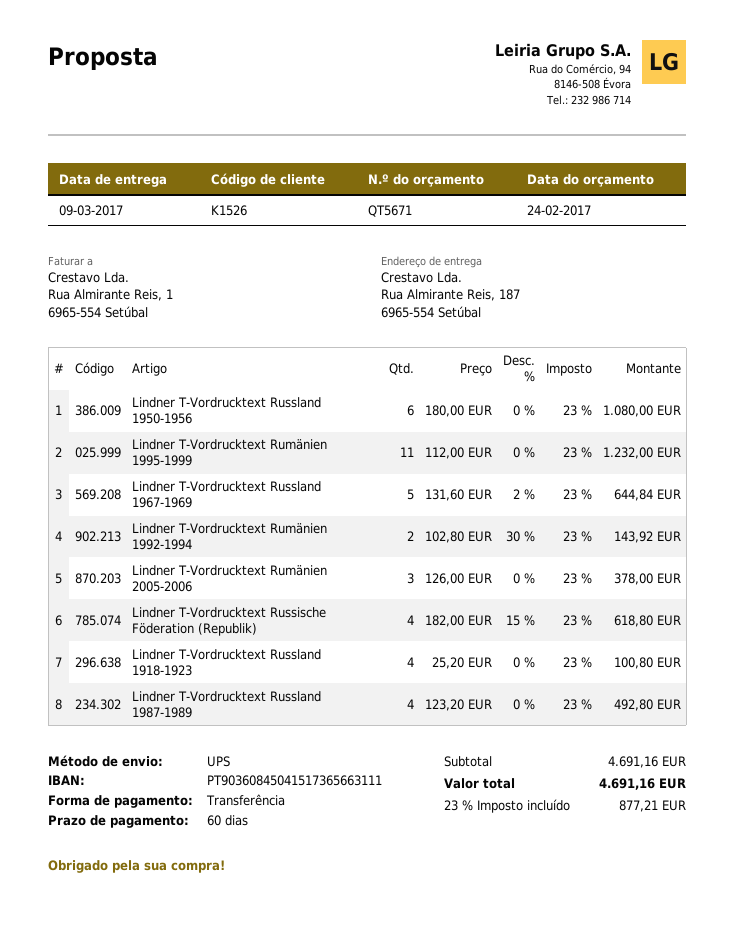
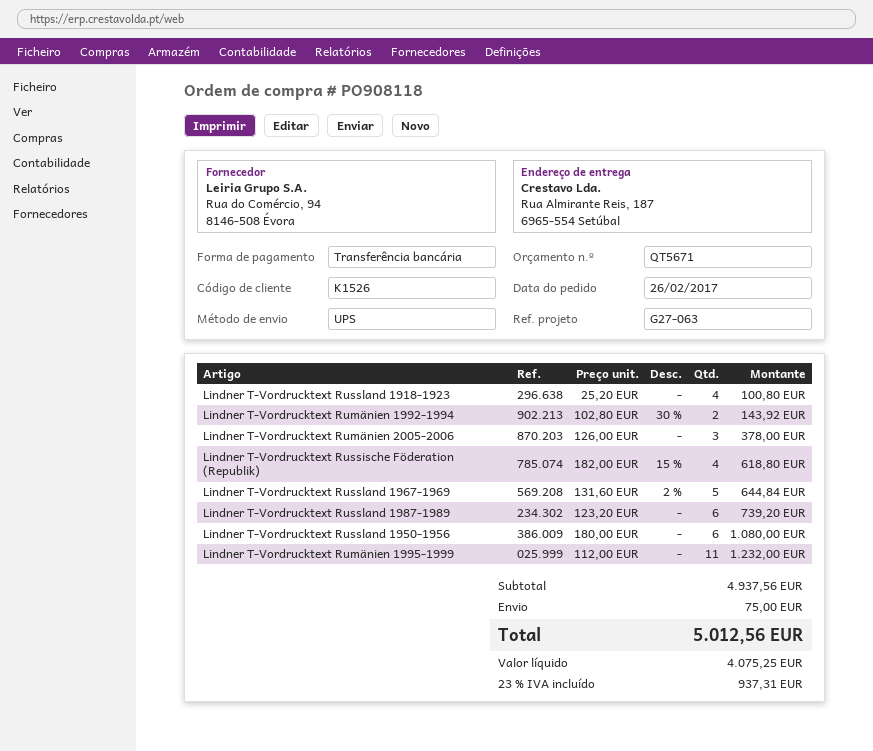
Lindner T-Vordrucktext Russland 1987-1989: 4 x 123.20 = 492.80 -> 6 x 123.20 = 739.20
subtotal: 4691.16 -> 4937.56
shipping: none -> 75.00
tax: 23% = 877.21 -> 23% = 937.31
total: 4691.16 -> 5012.56

